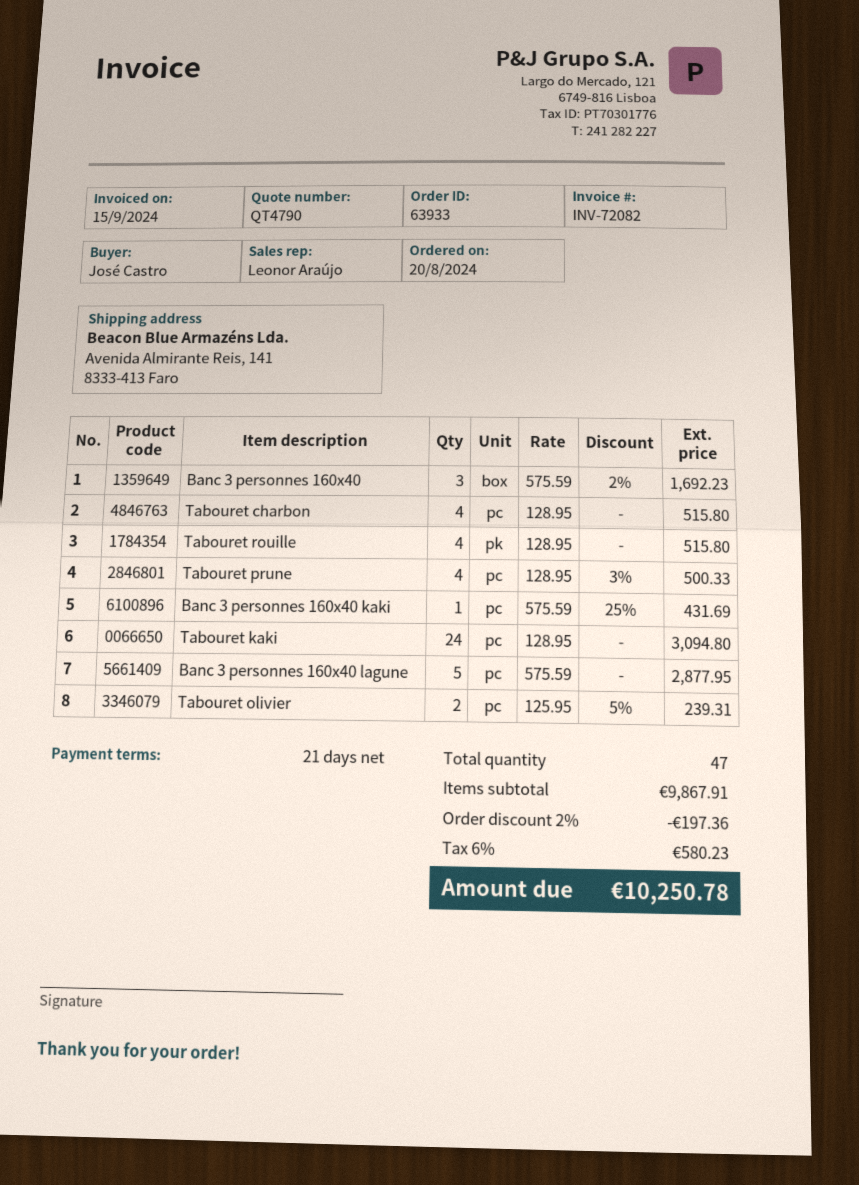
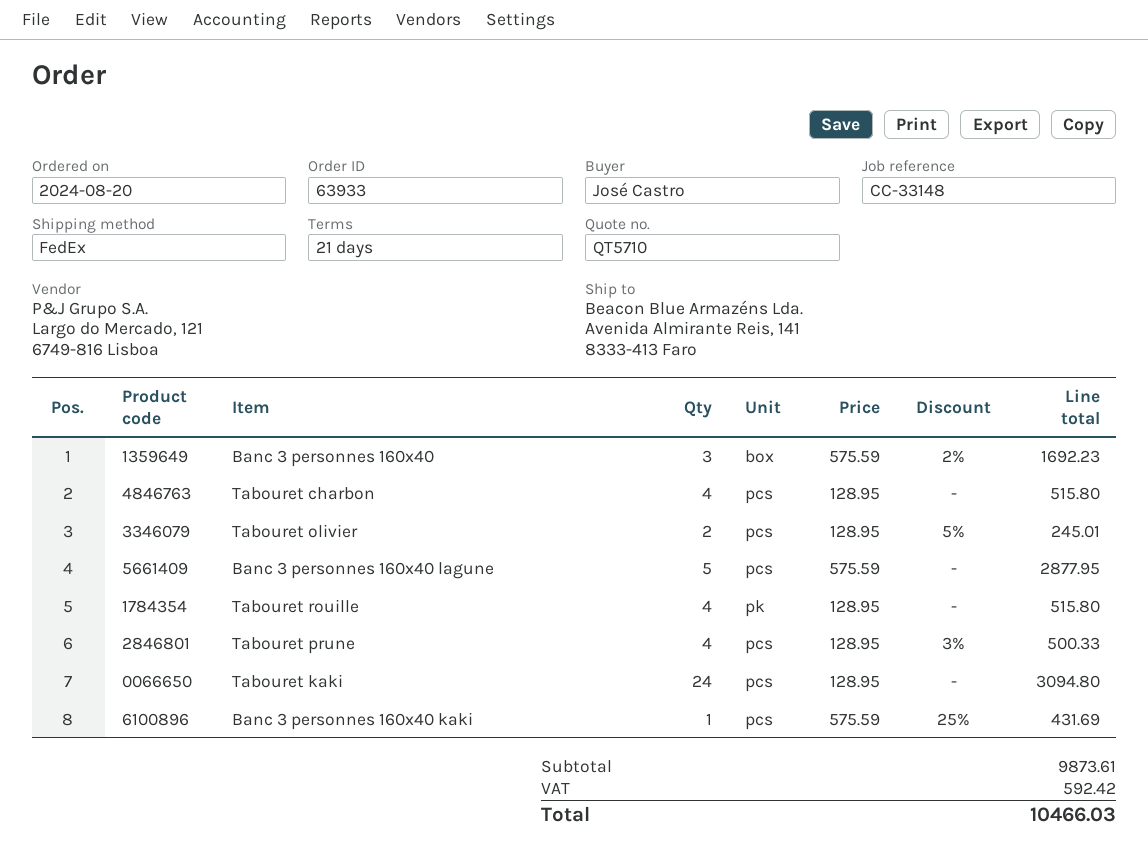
quote number: QT4790 -> QT5710
Tabouret olivier: 2 x 125.95 - 5% = 239.31 -> 2 x 128.95 - 5% = 245.01
subtotal: 9867.91 -> 9873.61
discount: 2% = 197.36 -> none
tax: 580.23 -> 592.42
total: 10250.78 -> 10466.03

